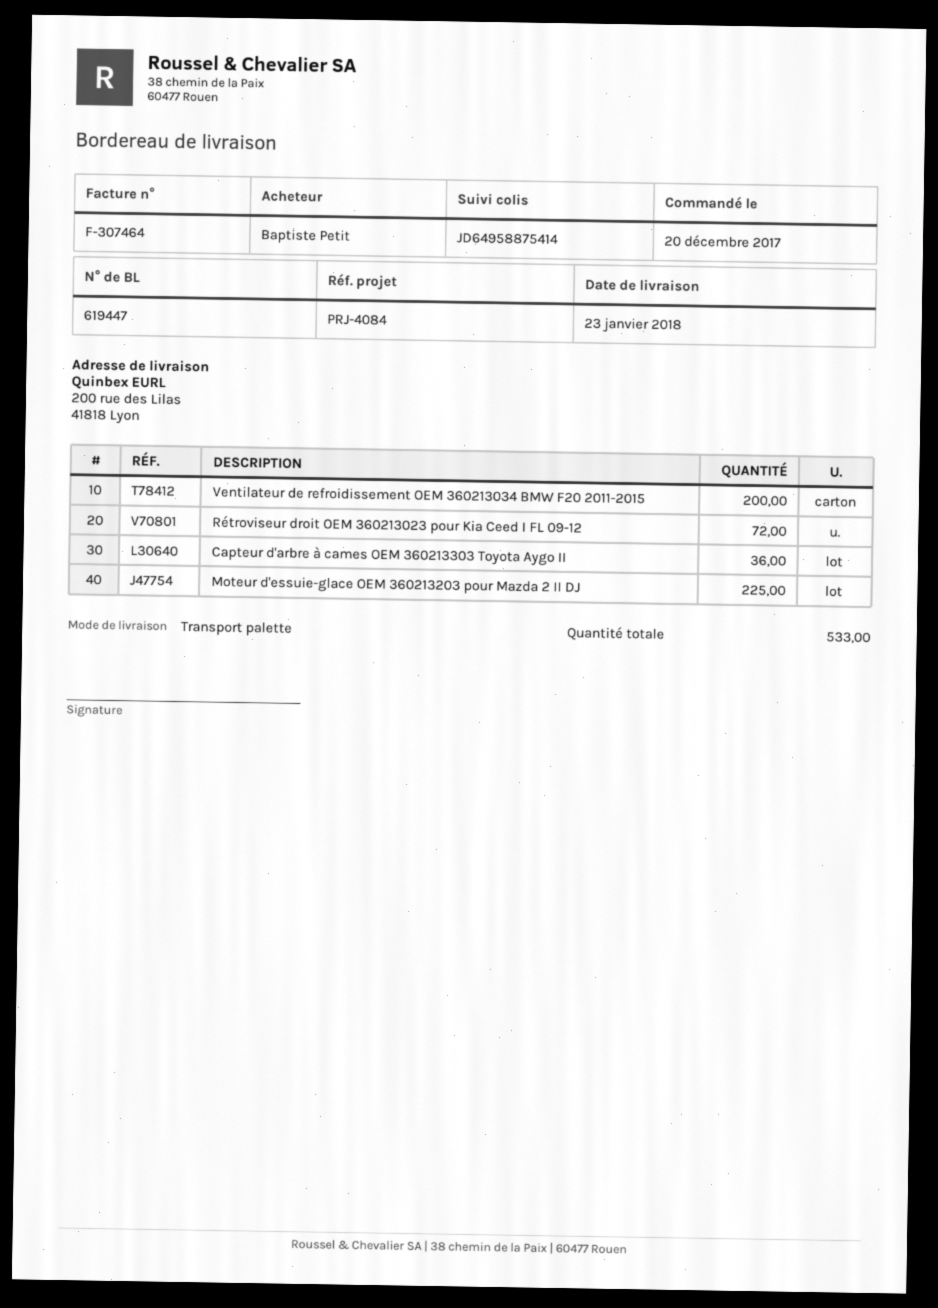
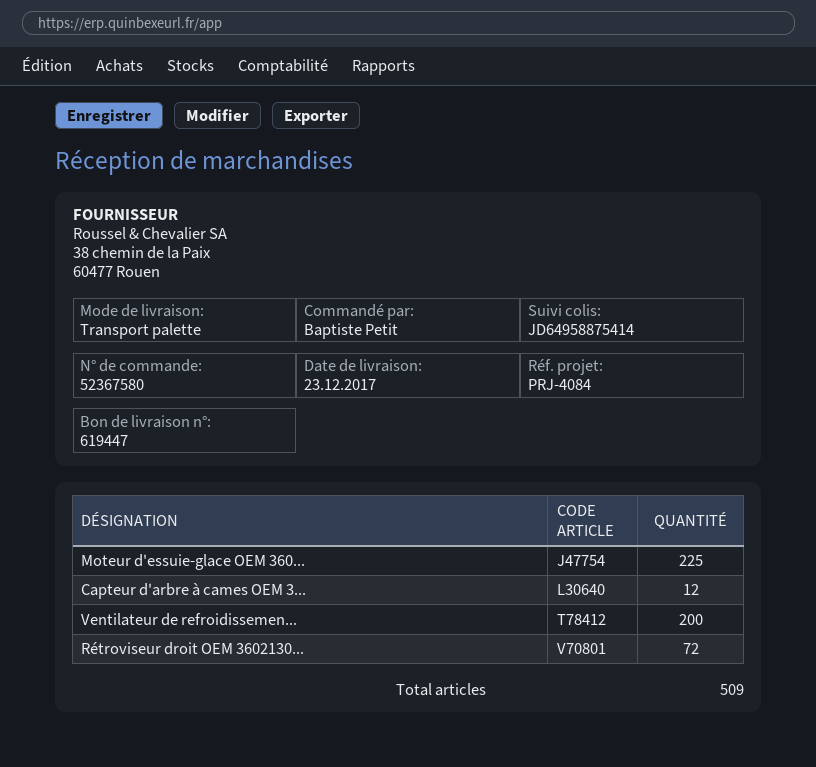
delivery date: 2018-01-23 -> 2017-12-23
Capteur d'arbre à cames OEM 360213303 Toyota Aygo II: 36 -> 12
total quantity: 533 -> 509

